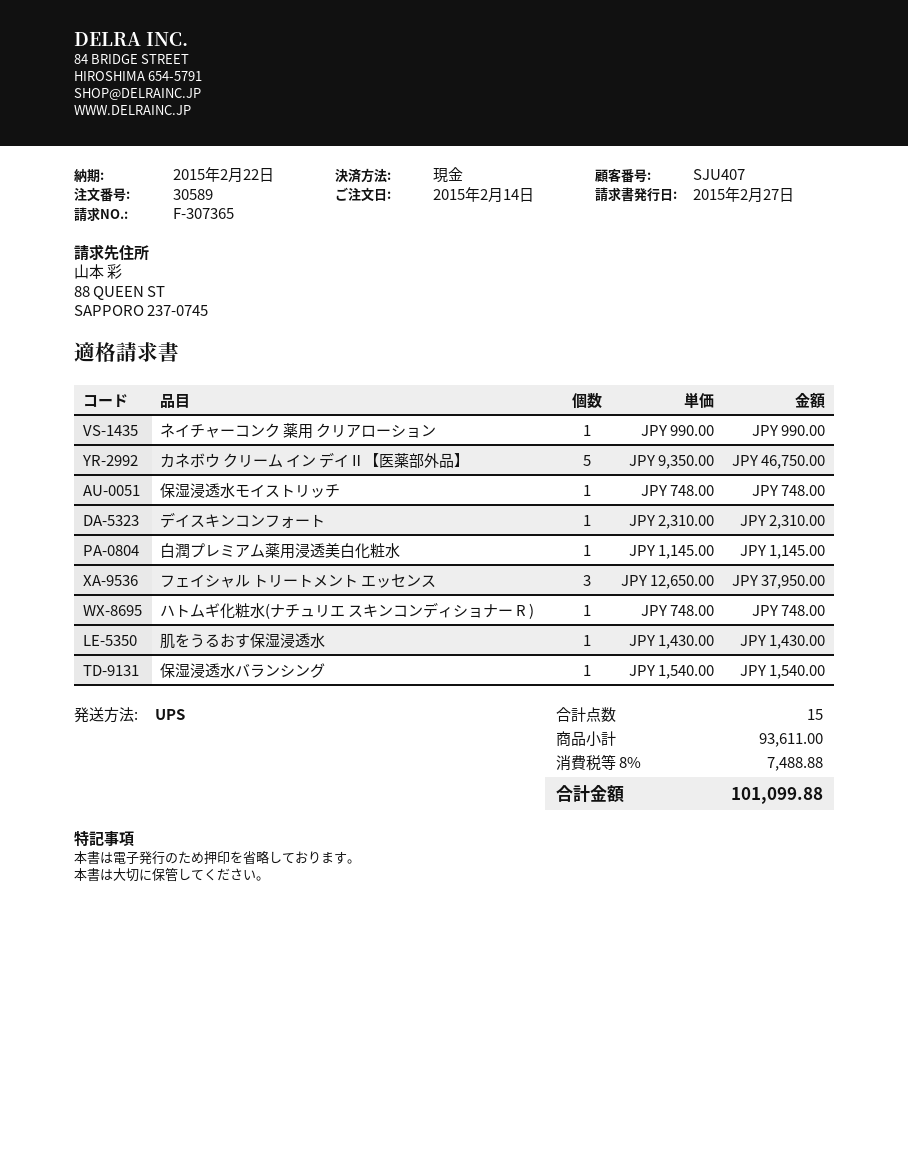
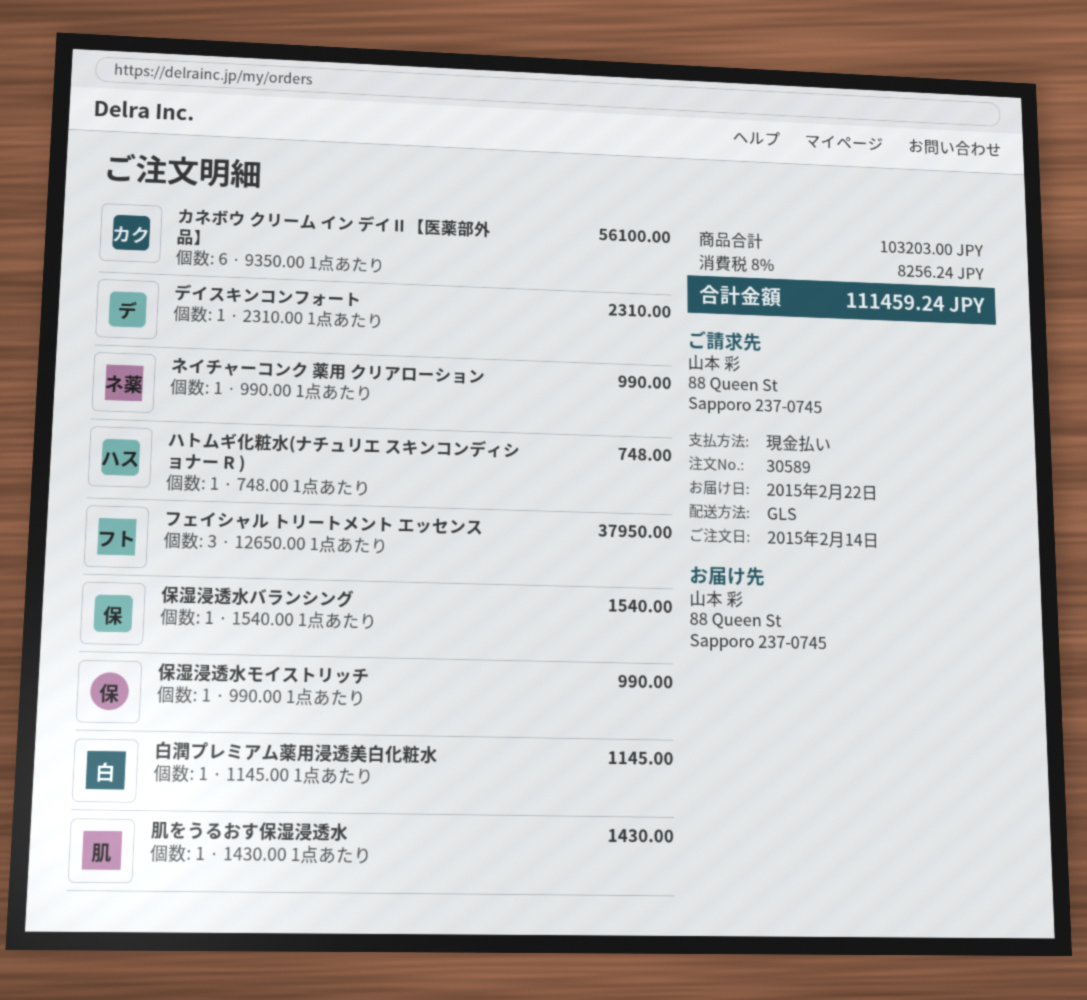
shipping method: UPS -> GLS
カネボウ クリーム イン デイⅡ【医薬部外品】: 5 x 9350.00 = 46750.00 -> 6 x 9350.00 = 56100.00
保湿浸透水モイストリッチ: 1 x 748.00 = 748.00 -> 1 x 990.00 = 990.00
subtotal: 93611.00 -> 103203.00
tax: 8% = 7488.88 -> 8% = 8256.24
total: 101099.88 -> 111459.24

